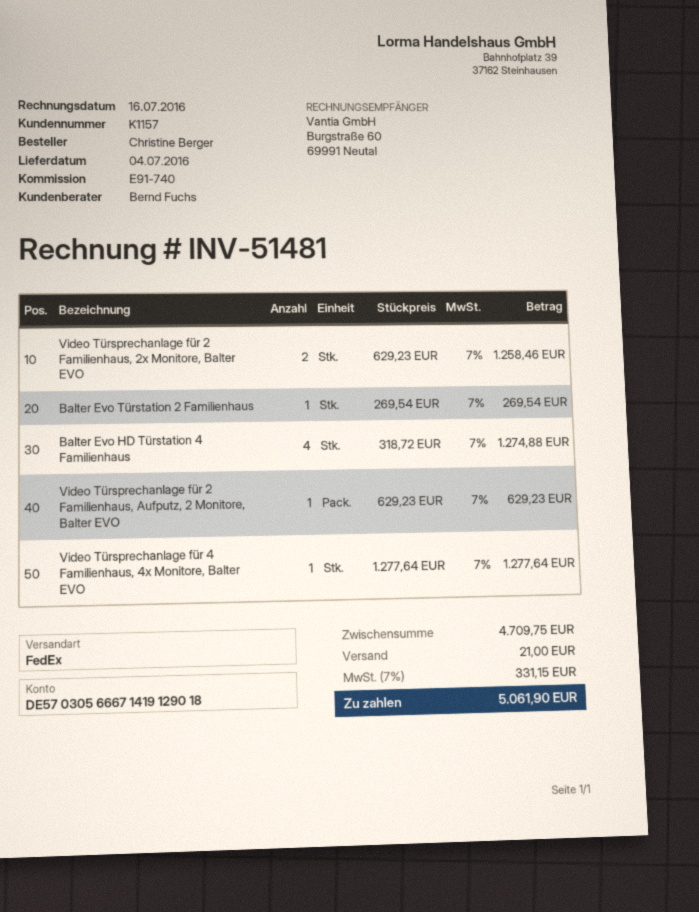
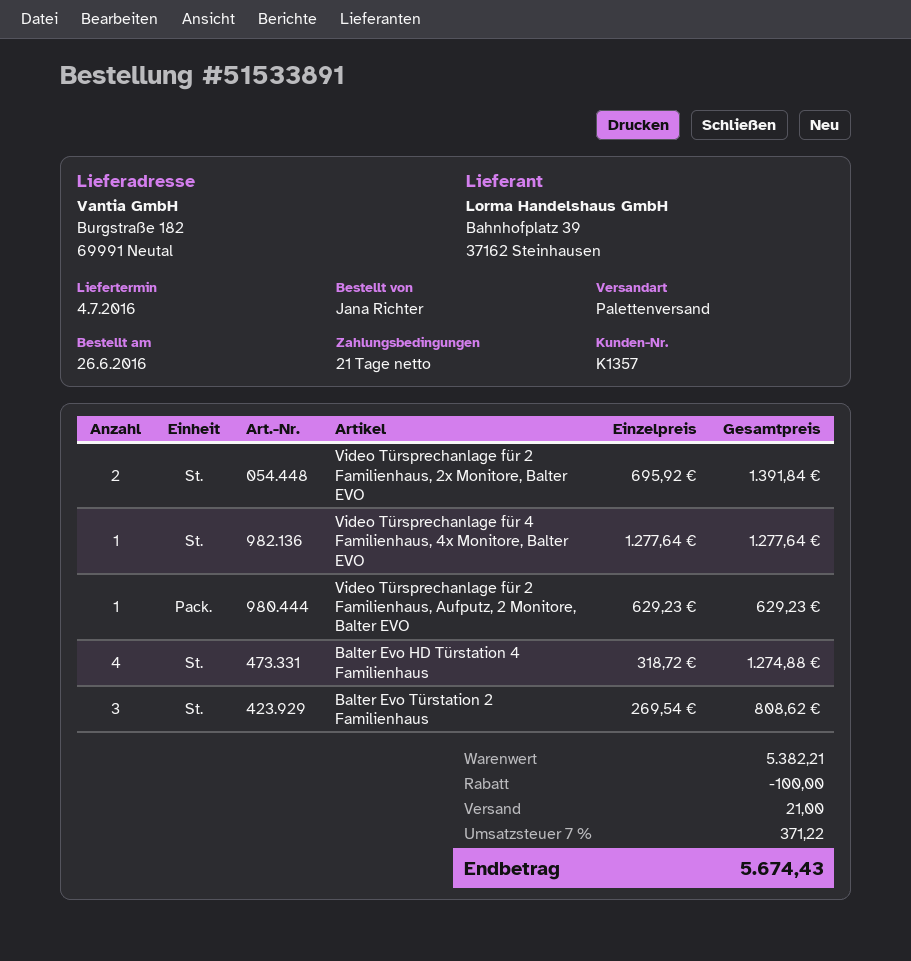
customer number: K1157 -> K1357
ordered by: Christine Berger -> Jana Richter
shipping method: FedEx -> pallet freight
Video Türsprechanlage für 2 Familienhaus, 2x Monitore, Balter EVO: 2 x 629.23 = 1258.46 -> 2 x 695.92 = 1391.84
Balter Evo Türstation 2 Familienhaus: 1 x 269.54 = 269.54 -> 3 x 269.54 = 808.62
subtotal: 4709.75 -> 5382.21
discount: none -> 100.00
tax: 7% = 331.15 -> 7% = 371.22
total: 5061.90 -> 5674.43

